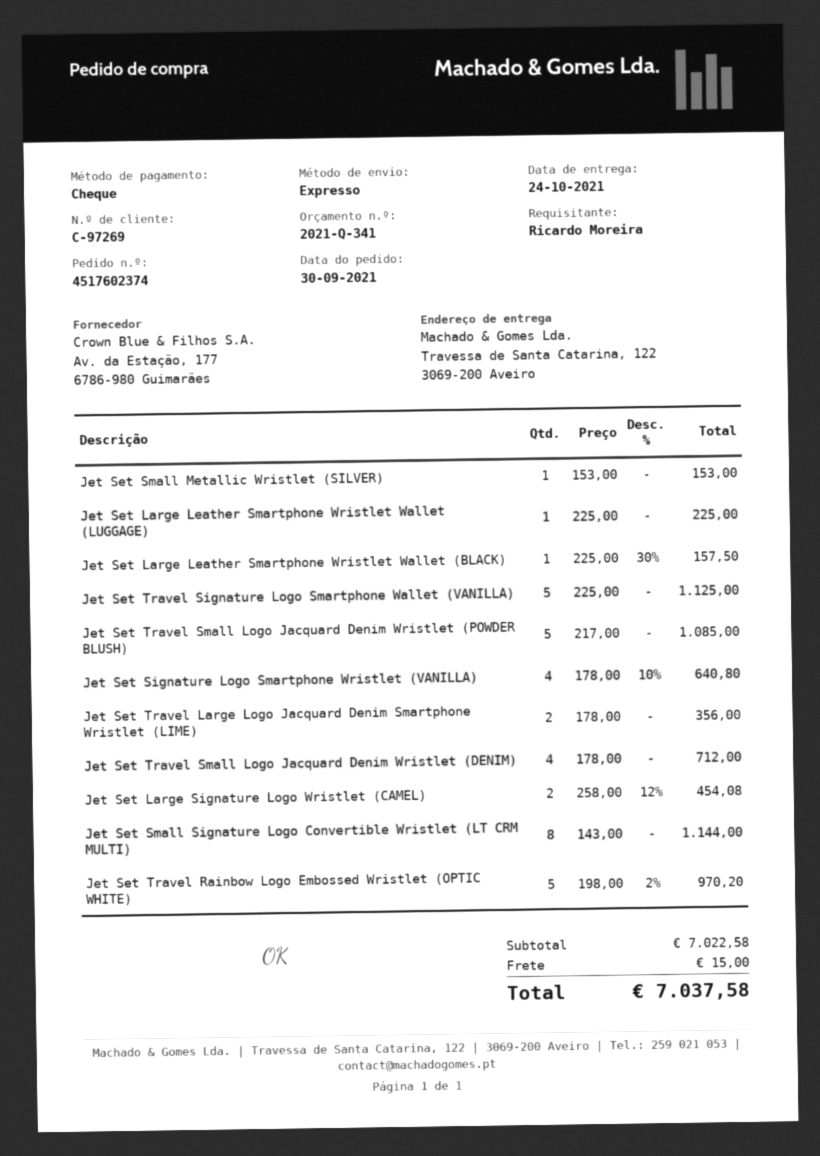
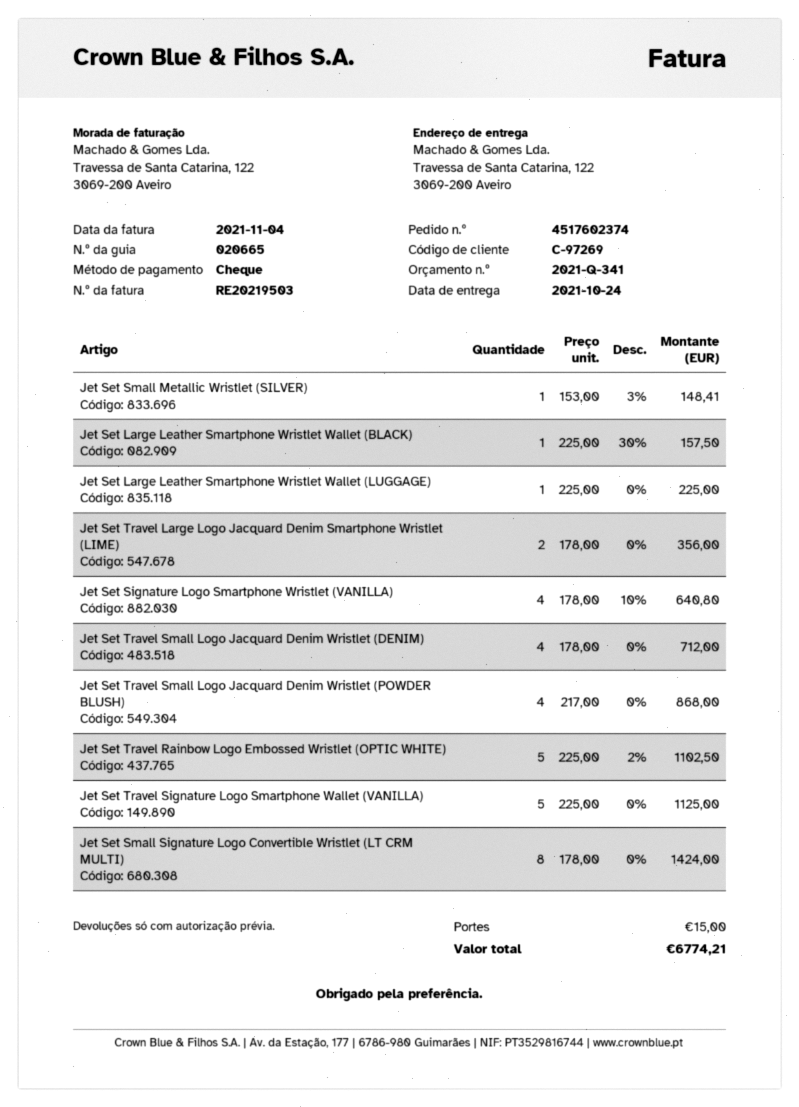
Jet Set Small Metallic Wristlet (SILVER): 1 x 153.00 = 153.00 -> 1 x 153.00 - 3% = 148.41
Jet Set Travel Small Logo Jacquard Denim Wristlet (POWDER BLUSH): 5 x 217.00 = 1085.00 -> 4 x 217.00 = 868.00
Jet Set Large Signature Logo Wristlet (CAMEL): 2 x 258.00 - 12% = 454.08 -> none
Jet Set Small Signature Logo Convertible Wristlet (LT CRM MULTI): 8 x 143.00 = 1144.00 -> 8 x 178.00 = 1424.00
Jet Set Travel Rainbow Logo Embossed Wristlet (OPTIC WHITE): 5 x 198.00 - 2% = 970.20 -> 5 x 225.00 - 2% = 1102.50
total: 7037.58 -> 6774.21

